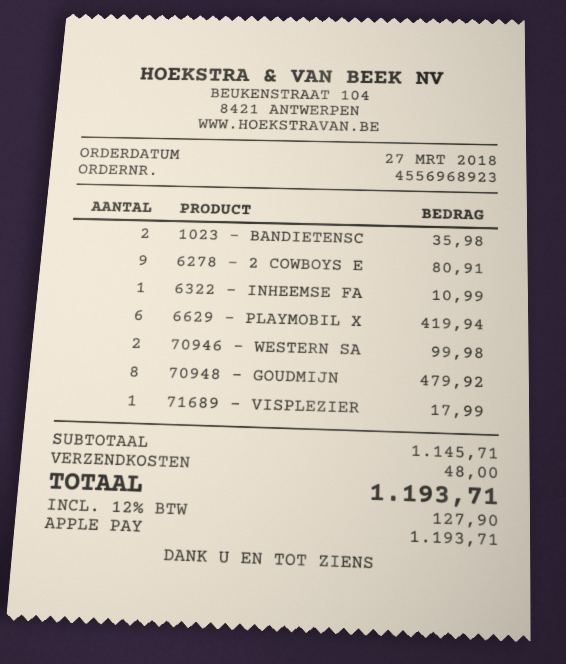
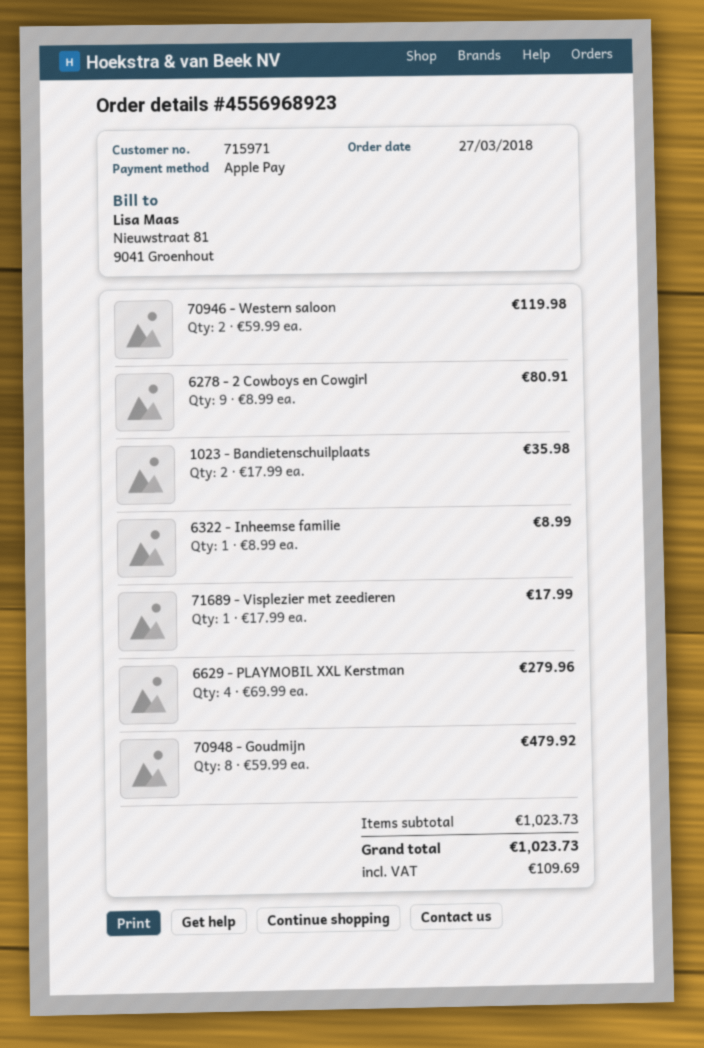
6322 - INHEEMSE FA: 1 for 10.99 -> 1 for 8.99
6629 - PLAYMOBIL X: 6 for 419.94 -> 4 for 279.96
70946 - WESTERN SA: 2 for 99.98 -> 2 for 119.98
subtotal: 1145.71 -> 1023.73
shipping: 48.00 -> none
tax: 127.90 -> 109.69
total: 1193.71 -> 1023.73

